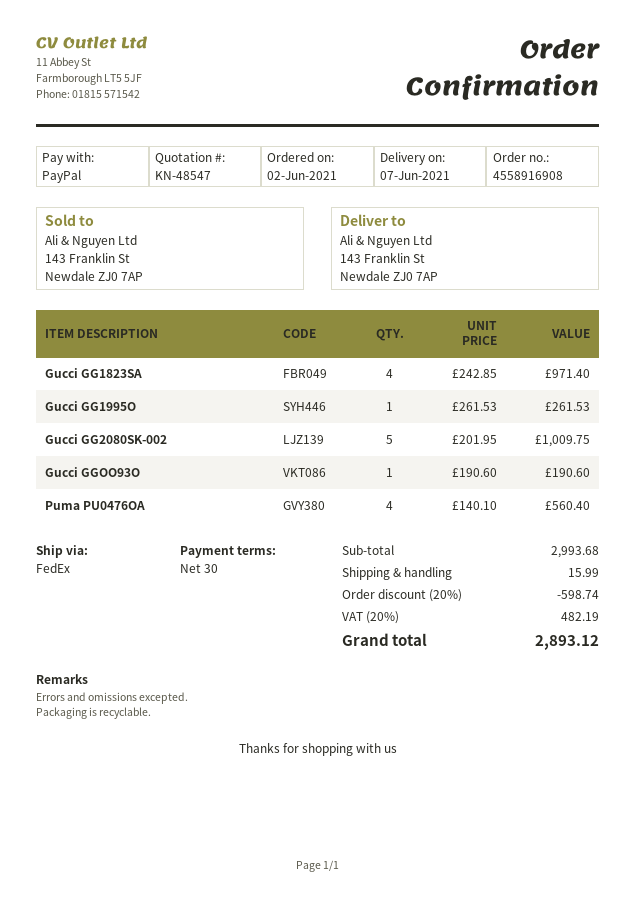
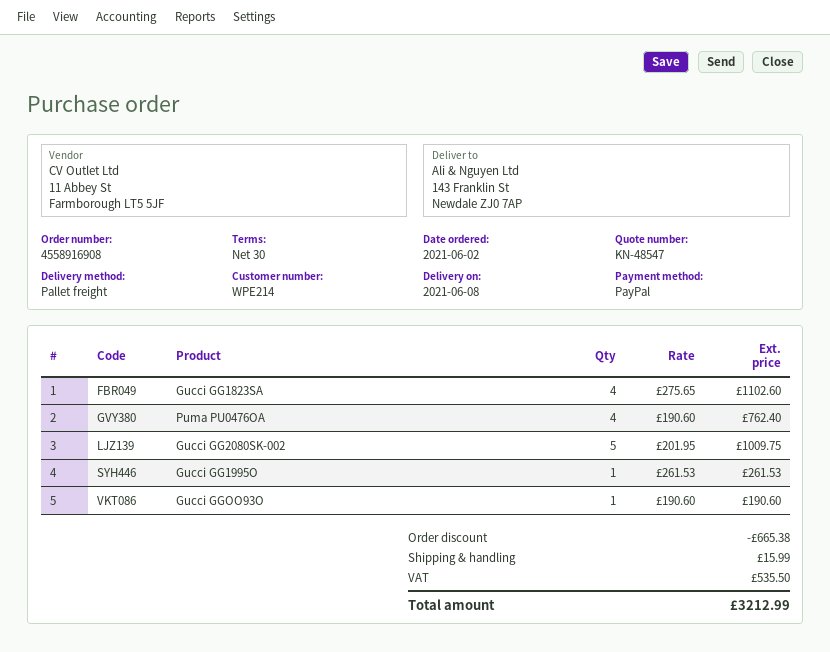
delivery date: 2021-06-07 -> 2021-06-08
shipping method: FedEx -> pallet freight
Gucci GG1823SA: 4 x 242.85 = 971.40 -> 4 x 275.65 = 1102.60
Puma PU0476OA: 4 x 140.10 = 560.40 -> 4 x 190.60 = 762.40
discount: 598.74 -> 665.38
tax: 482.19 -> 535.50
total: 2893.12 -> 3212.99

